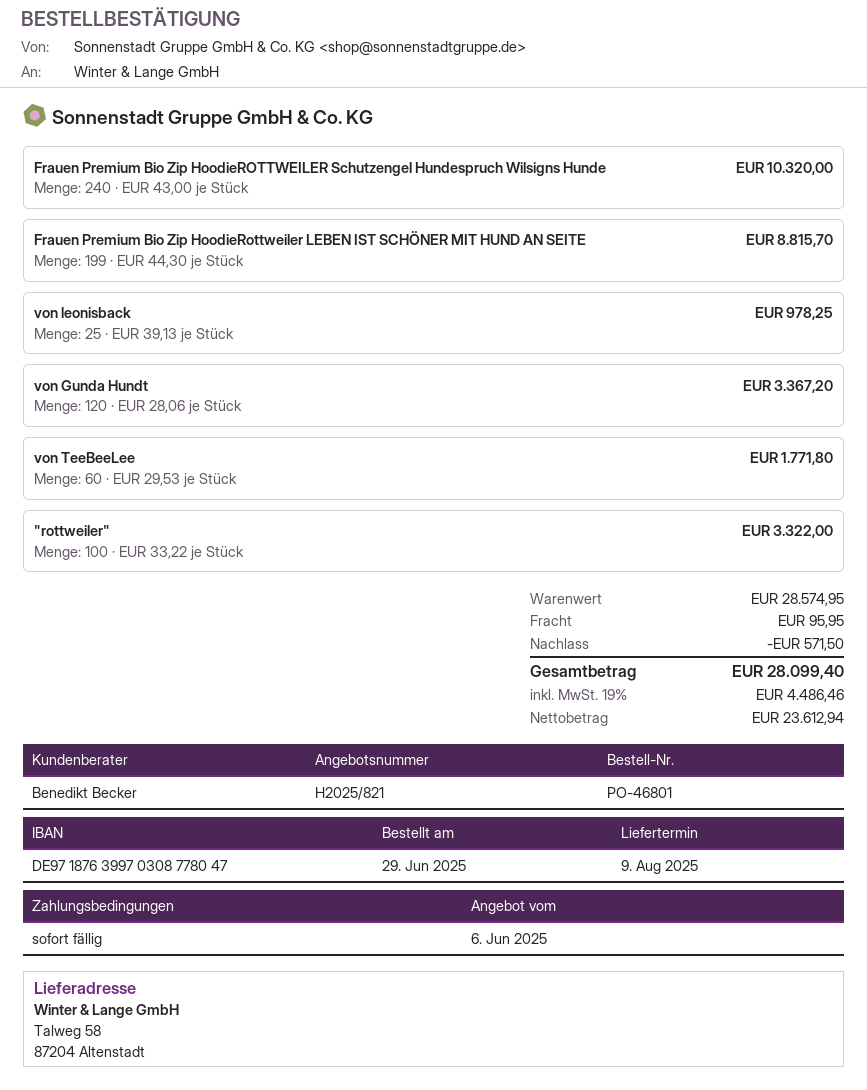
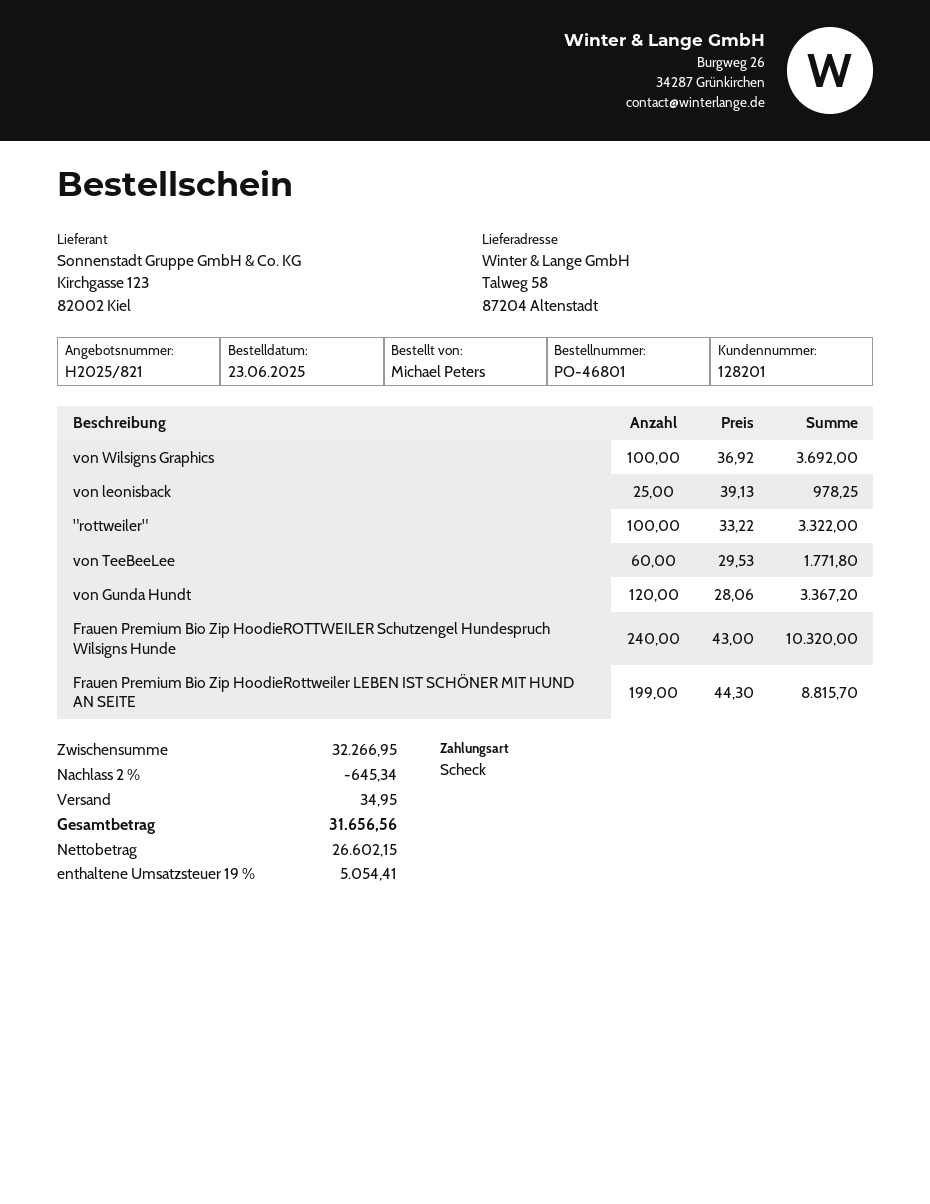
order date: 2025-06-29 -> 2025-06-23
von Wilsigns Graphics: none -> 100 x 36.92 = 3692.00
subtotal: 28574.95 -> 32266.95
discount: 571.50 -> 645.34
shipping: 95.95 -> 34.95
net: 23612.94 -> 26602.15
tax: 19% = 4486.46 -> 19% = 5054.41
total: 28099.40 -> 31656.56

